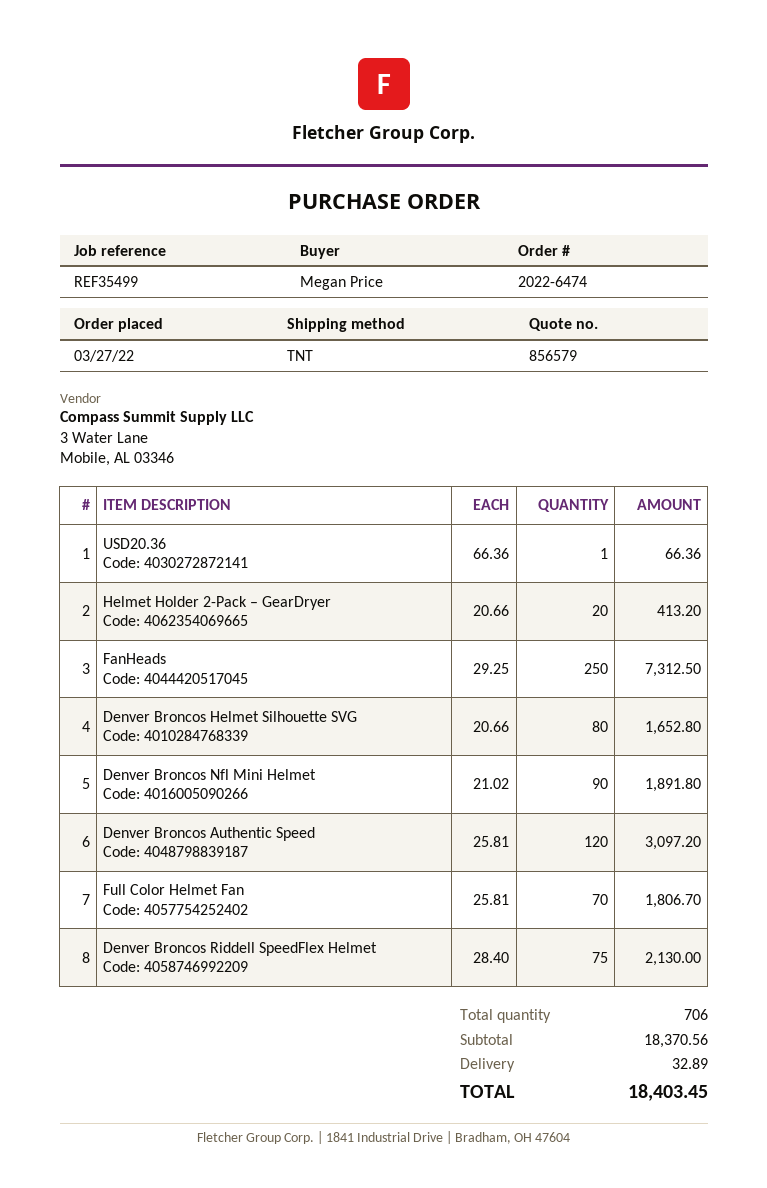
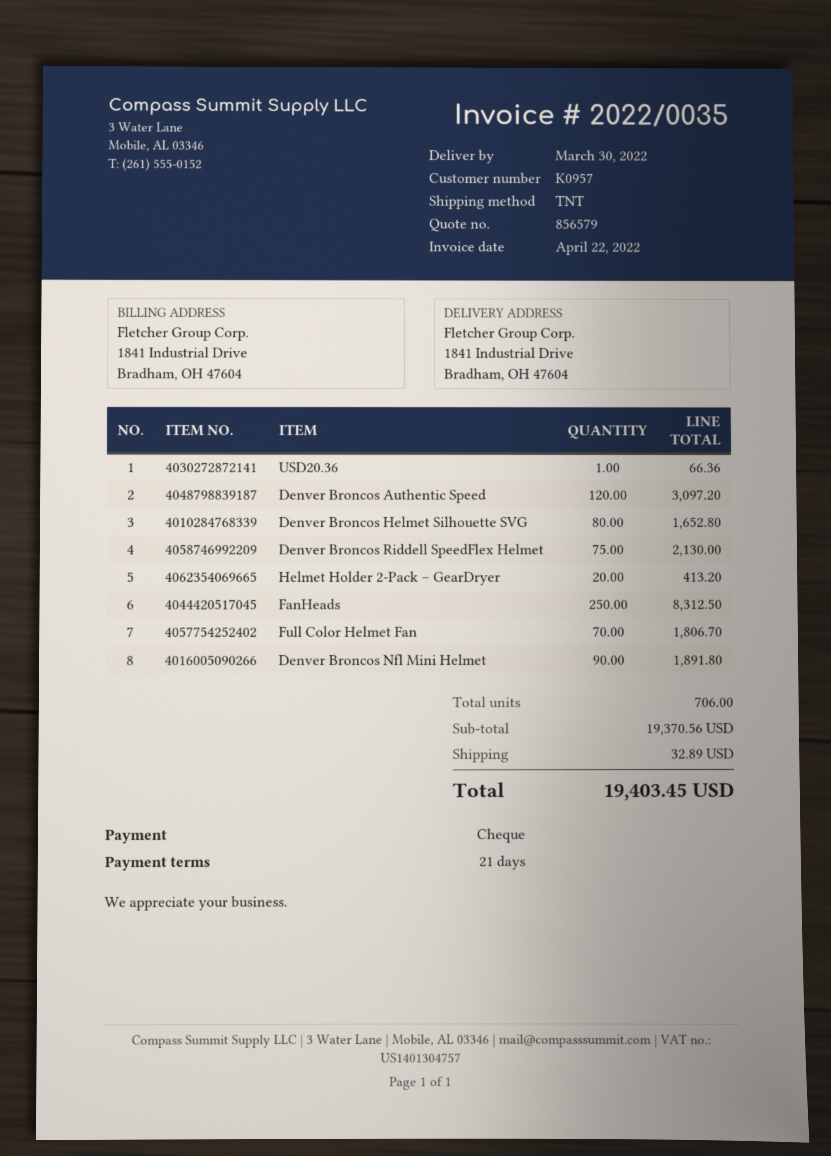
FanHeads: 250 for 7312.50 -> 250 for 8312.50
subtotal: 18370.56 -> 19370.56
total: 18403.45 -> 19403.45

